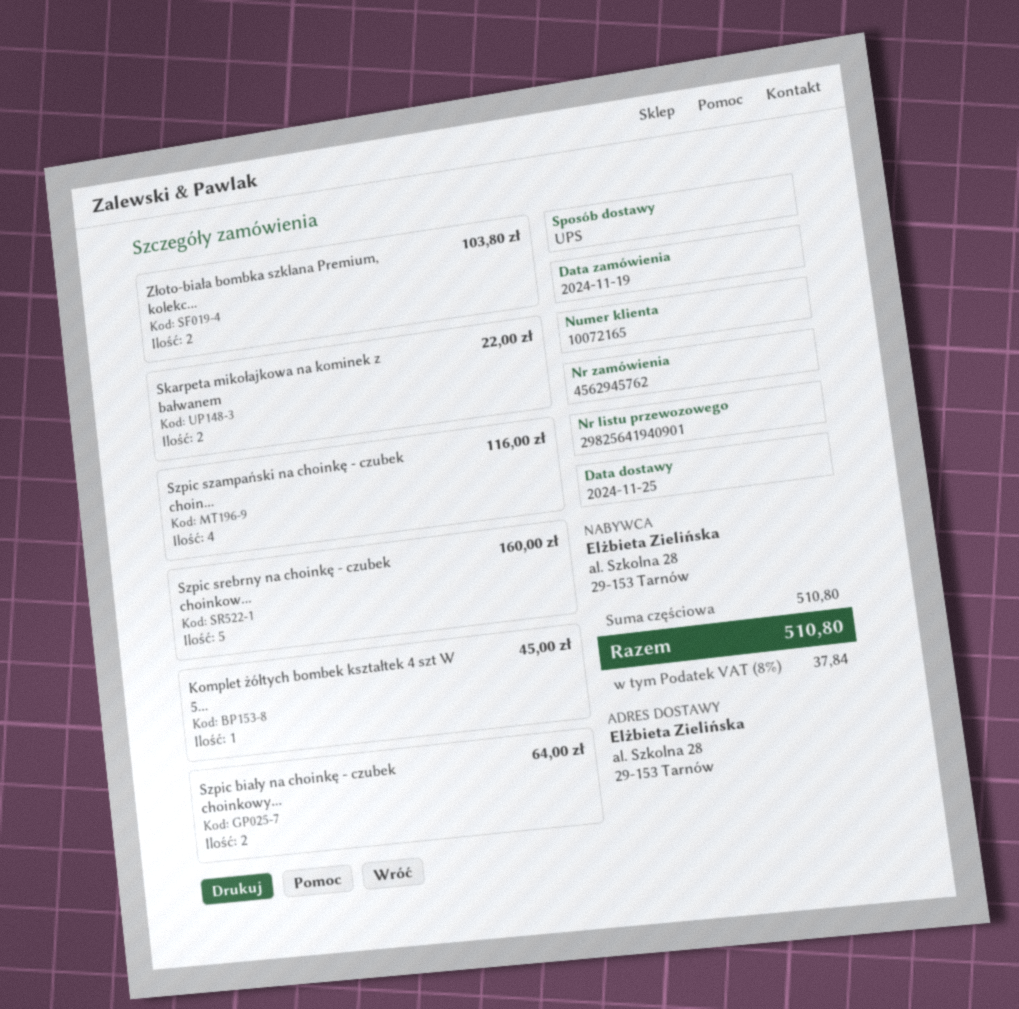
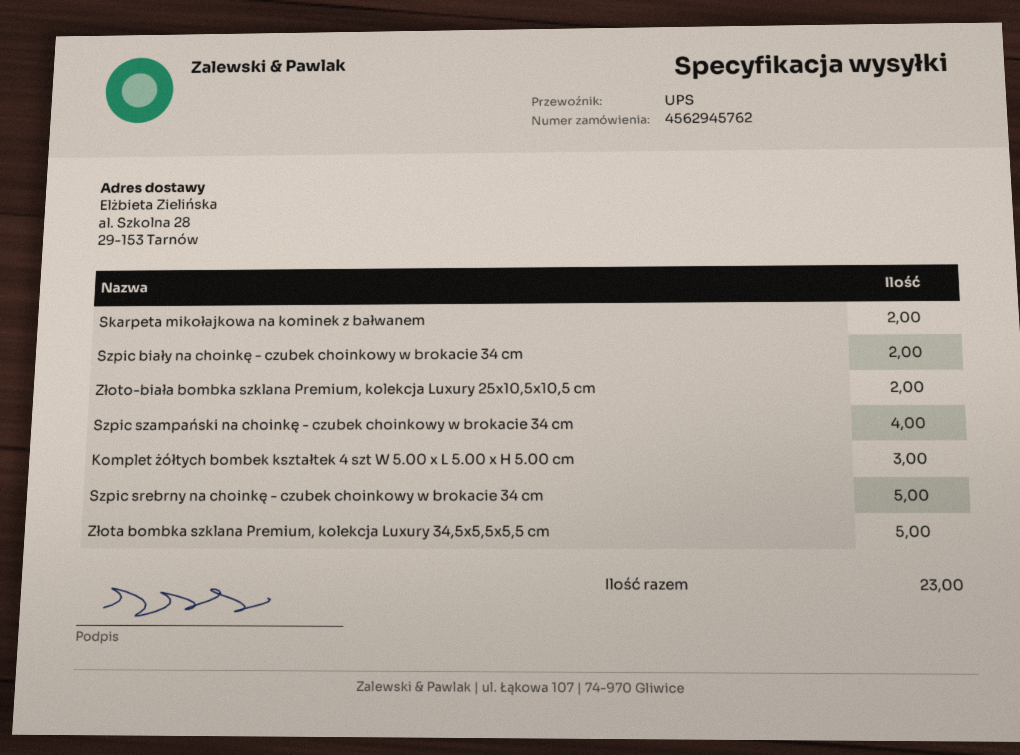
Komplet żółtych bombek kształtek 4 szt W 5...: 1 -> 3
Złota bombka szklana Premium, kolekcja Luxury 34,5x5,5x5,5 cm: none -> 5

